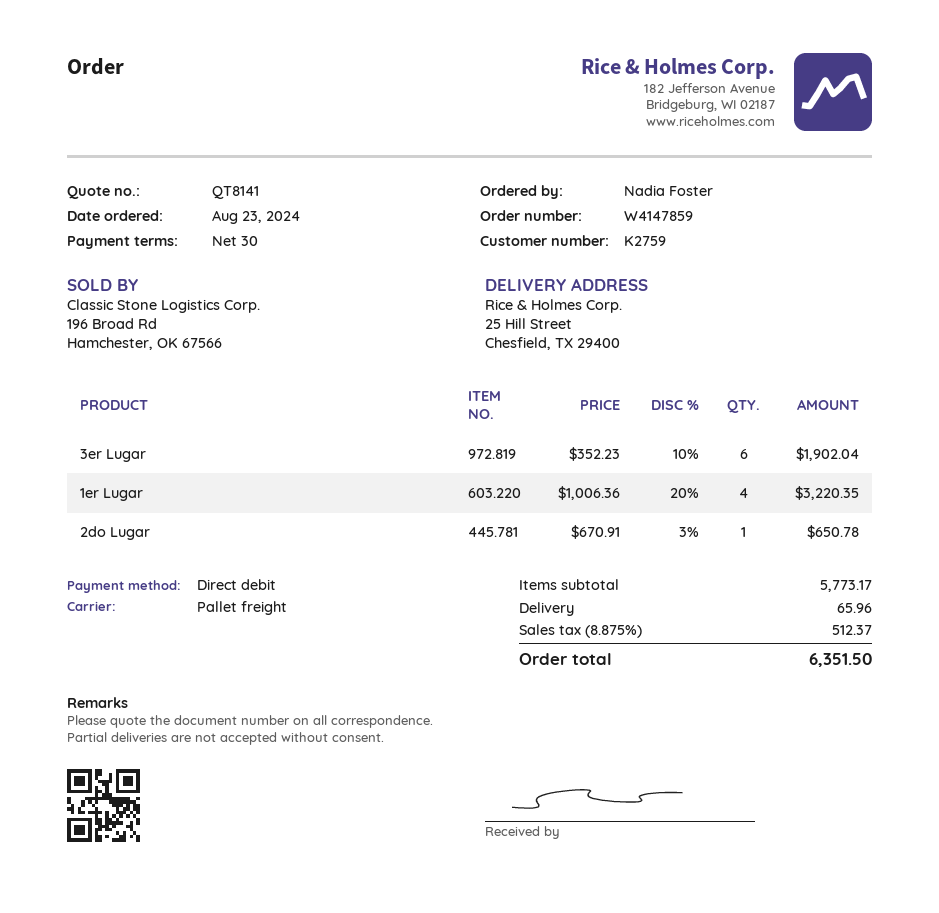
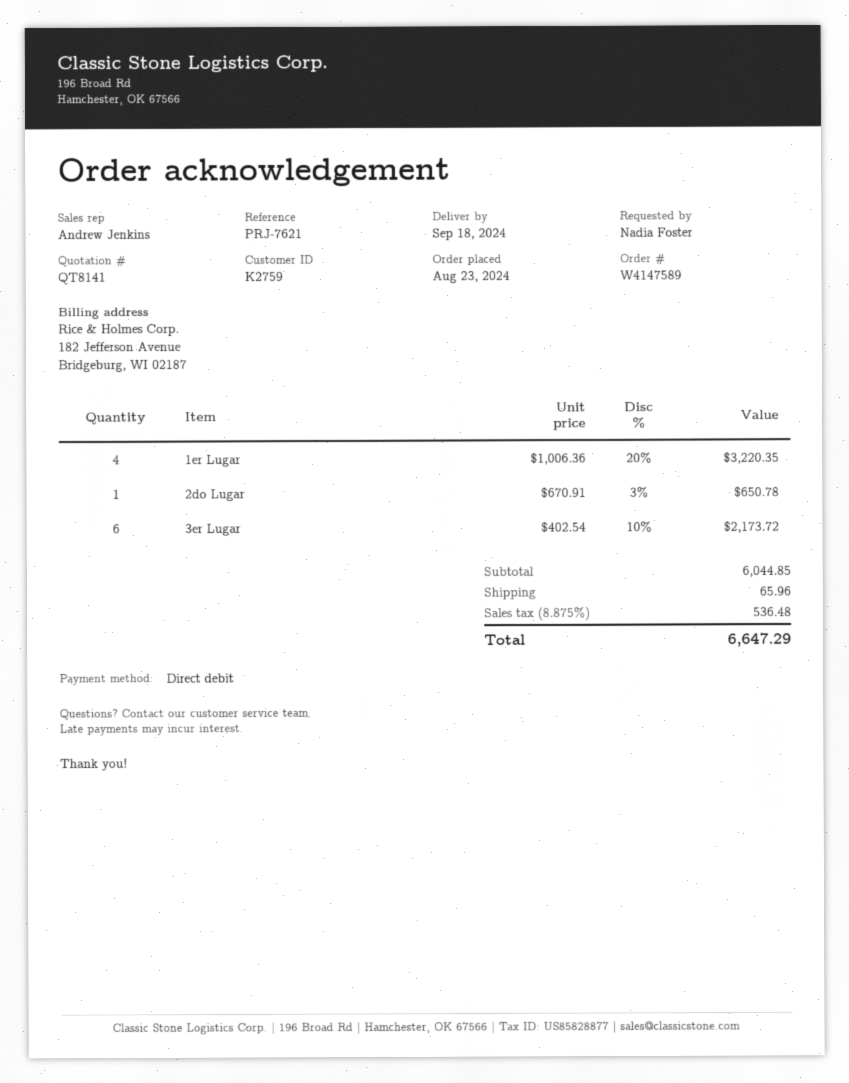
order number: W4147859 -> W4147589
3er Lugar: 6 x 352.23 - 10% = 1902.04 -> 6 x 402.54 - 10% = 2173.72
subtotal: 5773.17 -> 6044.85
tax: 8.875% = 512.37 -> 8.875% = 536.48
total: 6351.50 -> 6647.29

